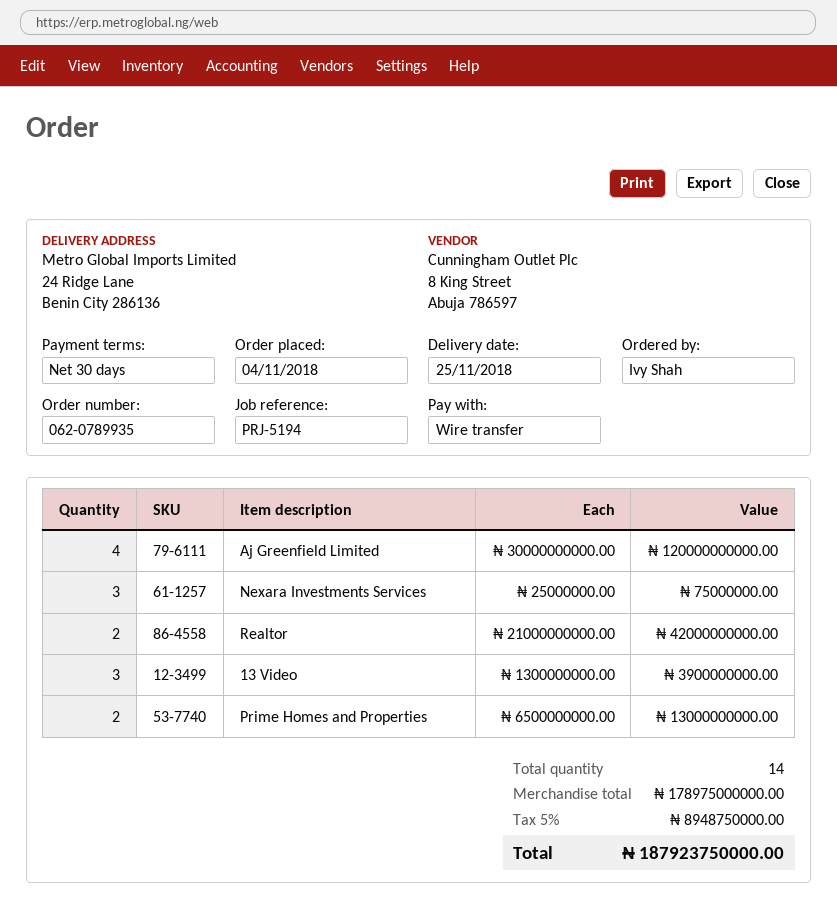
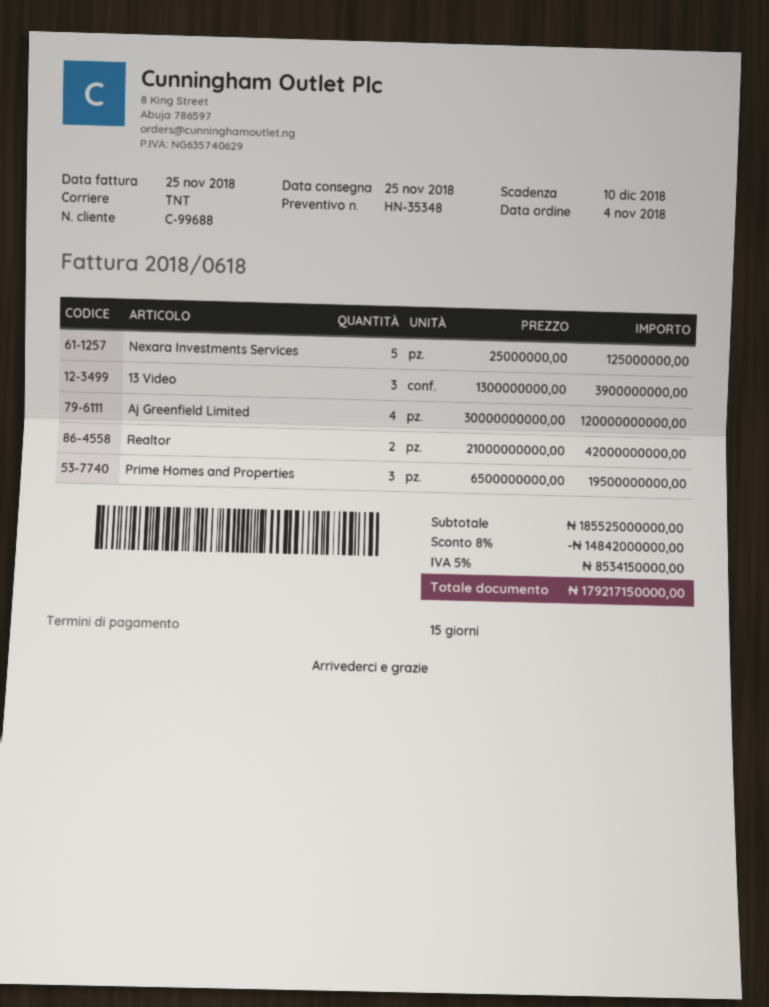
payment terms: 30 days -> 15 days
Nexara Investments Services: 3 x 25000000.00 = 75000000.00 -> 5 x 25000000.00 = 125000000.00
Prime Homes and Properties: 2 x 6500000000.00 = 13000000000.00 -> 3 x 6500000000.00 = 19500000000.00
subtotal: 178975000000.00 -> 185525000000.00
discount: none -> 8% = 14842000000.00
tax: 5% = 8948750000.00 -> 5% = 8534150000.00
total: 187923750000.00 -> 179217150000.00

